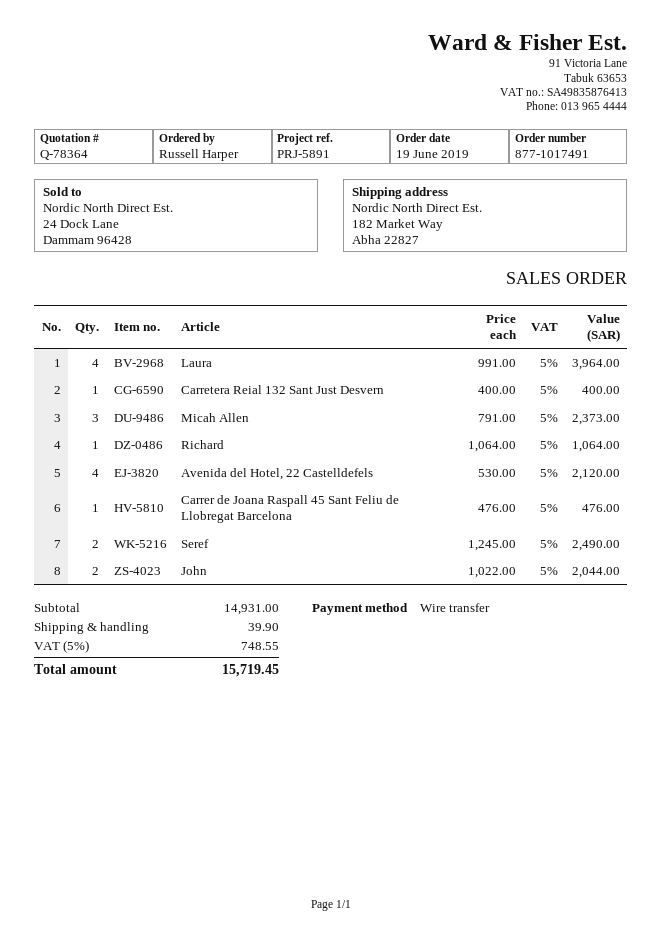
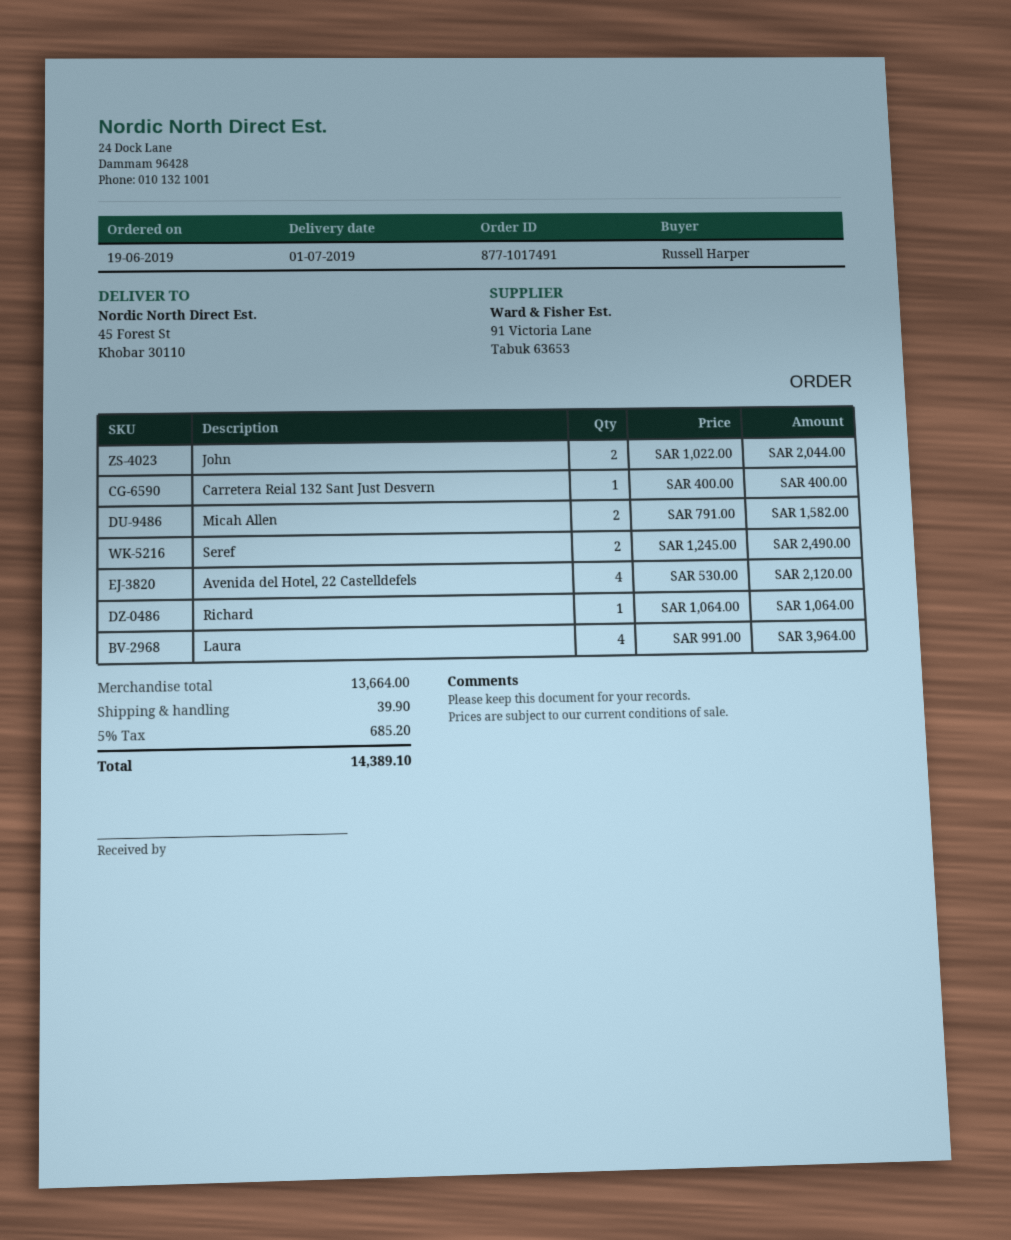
ship to: 182 Market Way, Abha 22827 -> 45 Forest St, Khobar 30110
Micah Allen: 3 x 791.00 = 2373.00 -> 2 x 791.00 = 1582.00
Carrer de Joana Raspall 45 Sant Feliu de Llobregat Barcelona: 1 x 476.00 = 476.00 -> none
subtotal: 14931.00 -> 13664.00
tax: 5% = 748.55 -> 5% = 685.20
total: 15719.45 -> 14389.10

